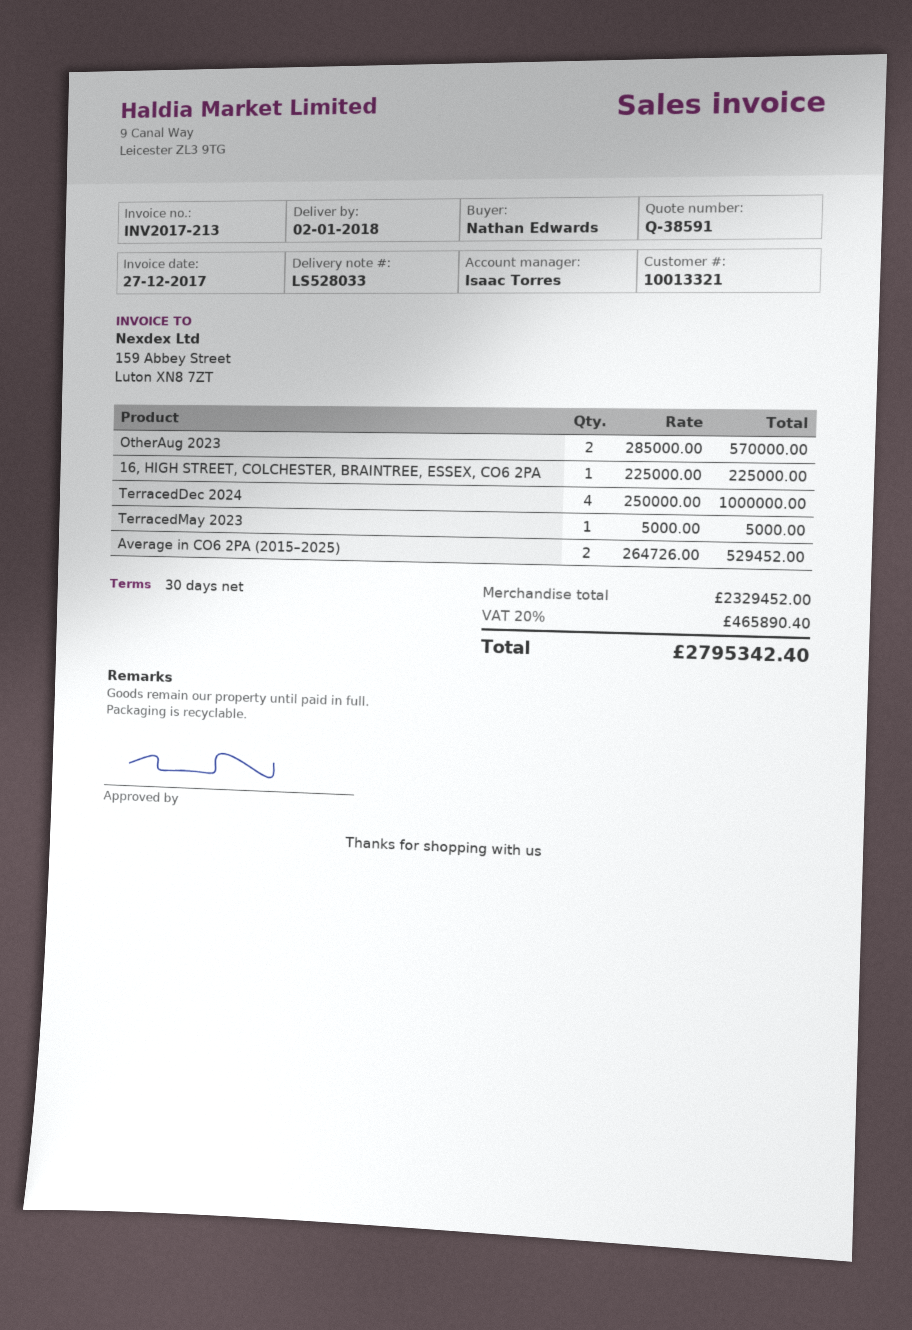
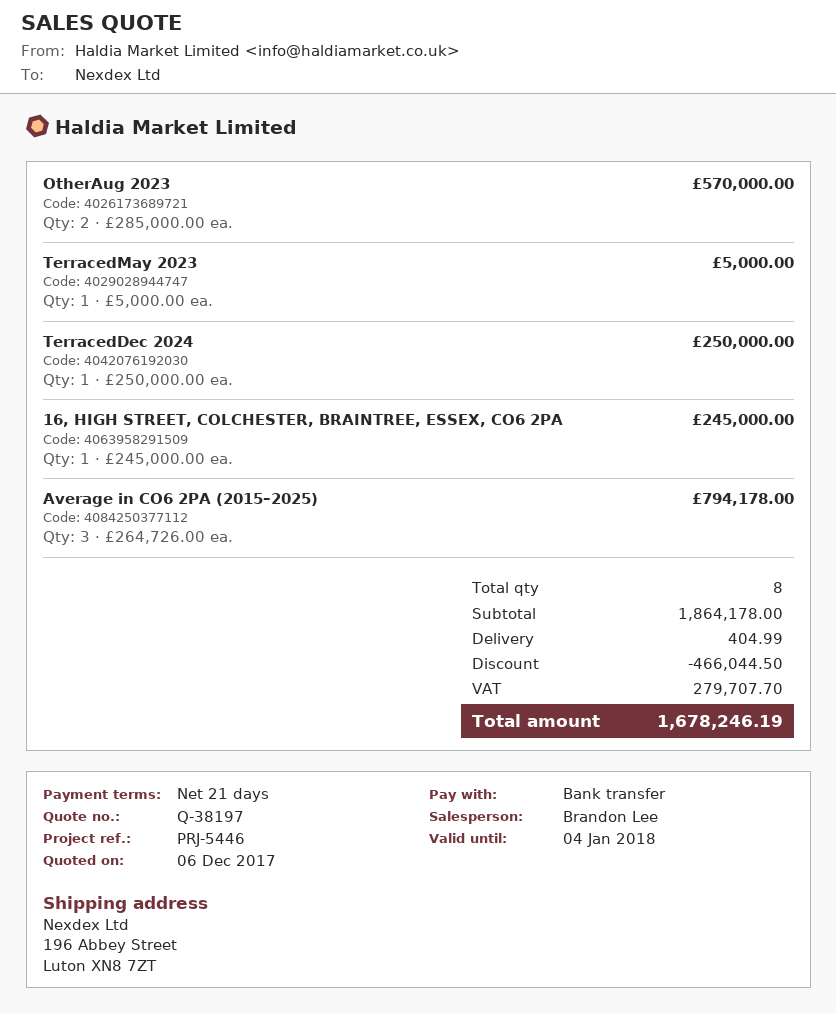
quote number: Q-38591 -> Q-38197
payment terms: 30 days -> 21 days
sales rep: Isaac Torres -> Brandon Lee
16, HIGH STREET, COLCHESTER, BRAINTREE, ESSEX, CO6 2PA: 1 x 225000.00 = 225000.00 -> 1 x 245000.00 = 245000.00
TerracedDec 2024: 4 x 250000.00 = 1000000.00 -> 1 x 250000.00 = 250000.00
Average in CO6 2PA (2015–2025): 2 x 264726.00 = 529452.00 -> 3 x 264726.00 = 794178.00
subtotal: 2329452.00 -> 1864178.00
discount: none -> 466044.50
shipping: none -> 404.99
tax: 465890.40 -> 279707.70
total: 2795342.40 -> 1678246.19

